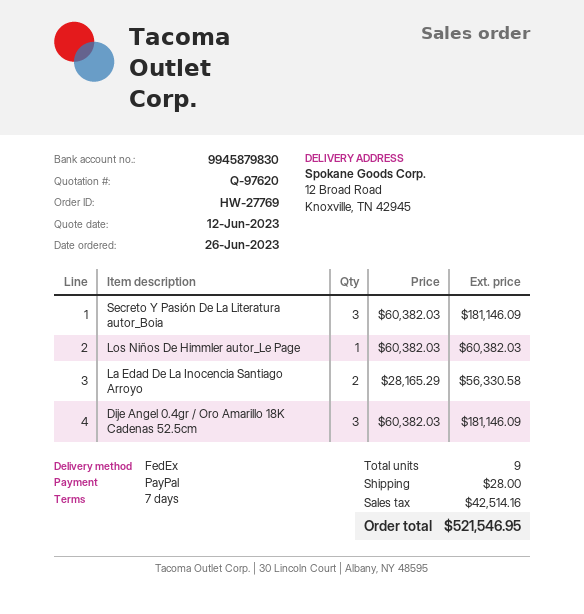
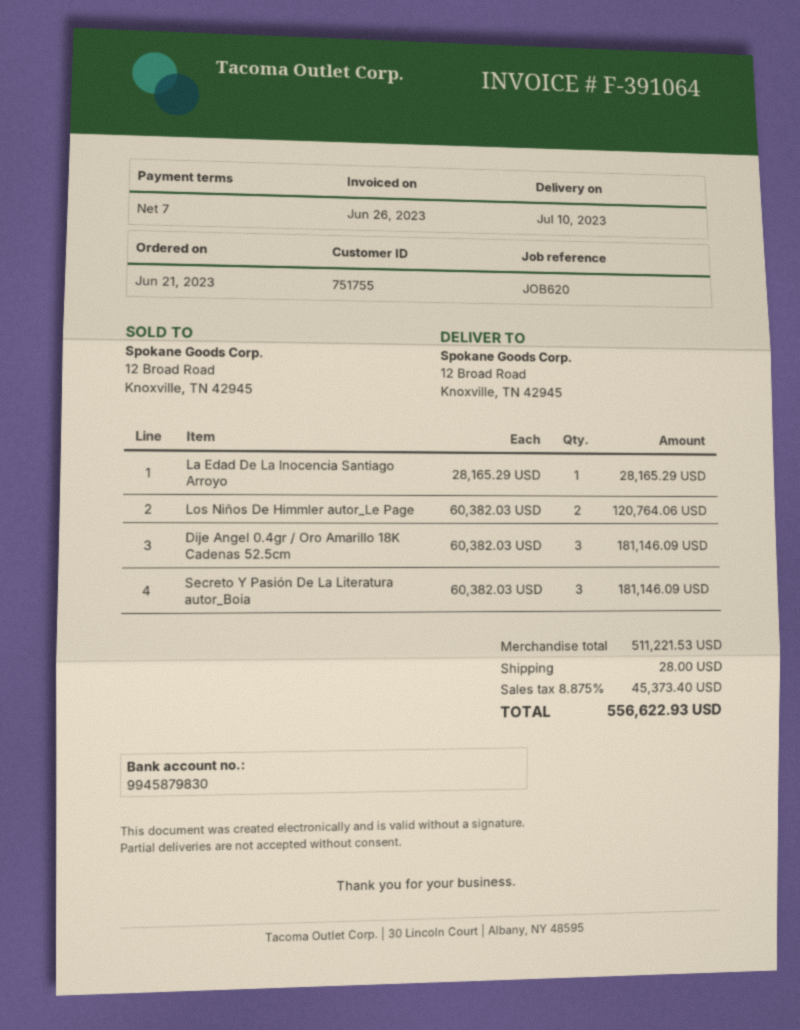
order date: 2023-06-26 -> 2023-06-21
Los Niños De Himmler autor_Le Page: 1 x 60382.03 = 60382.03 -> 2 x 60382.03 = 120764.06
La Edad De La Inocencia Santiago Arroyo: 2 x 28165.29 = 56330.58 -> 1 x 28165.29 = 28165.29
tax: 42514.16 -> 45373.40
total: 521546.95 -> 556622.93

